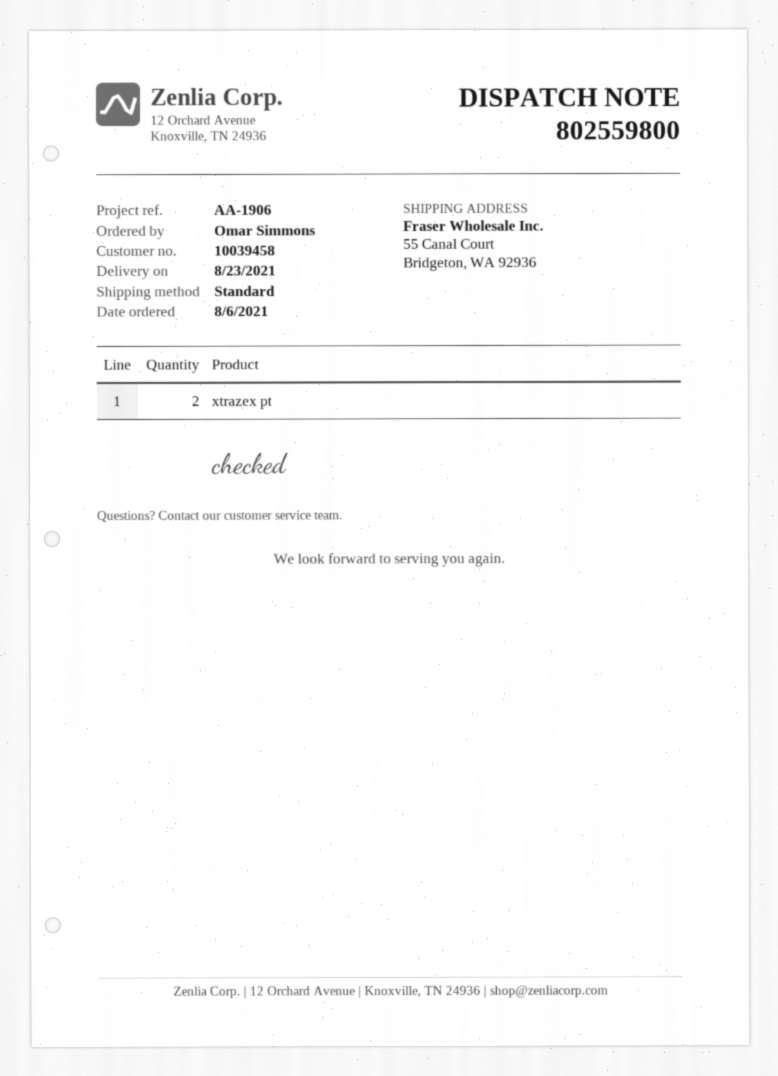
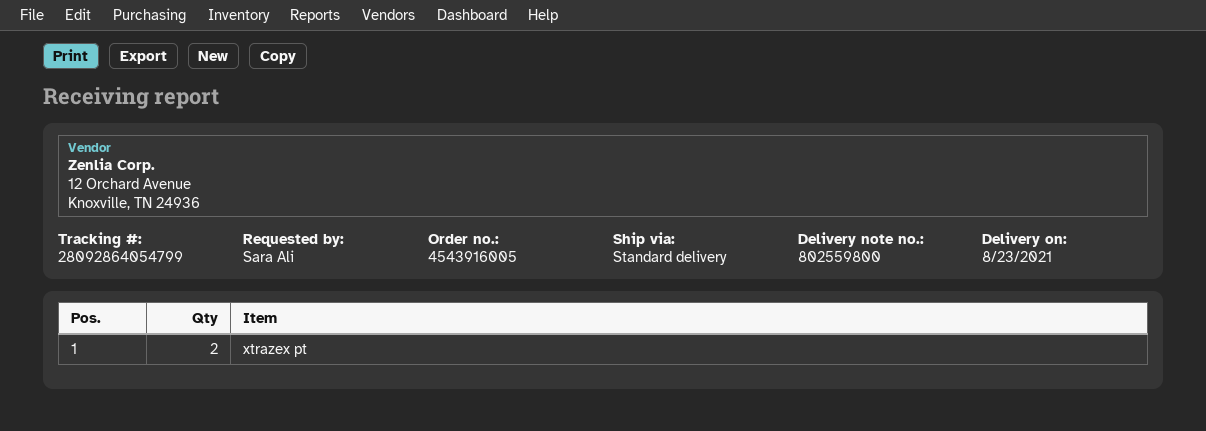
ordered by: Omar Simmons -> Sara Ali

